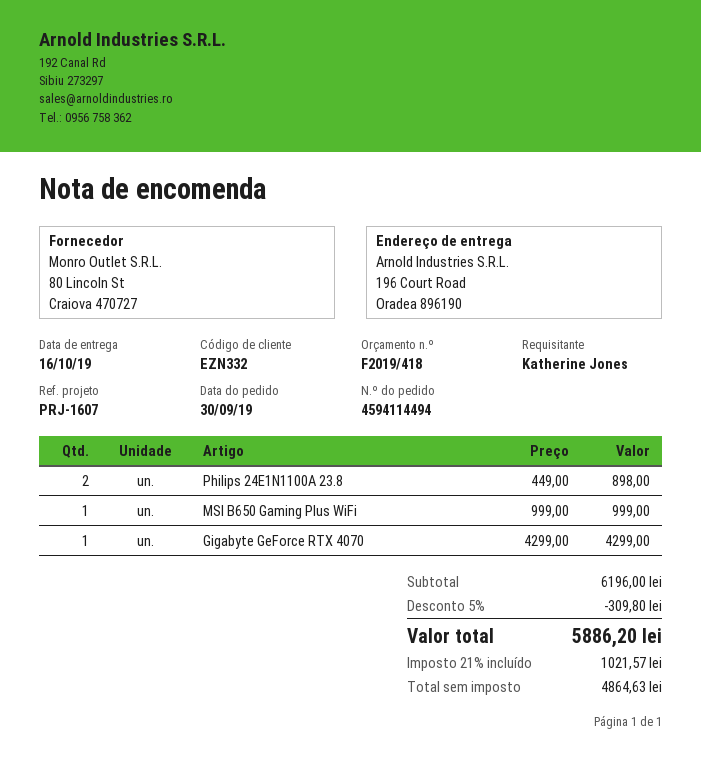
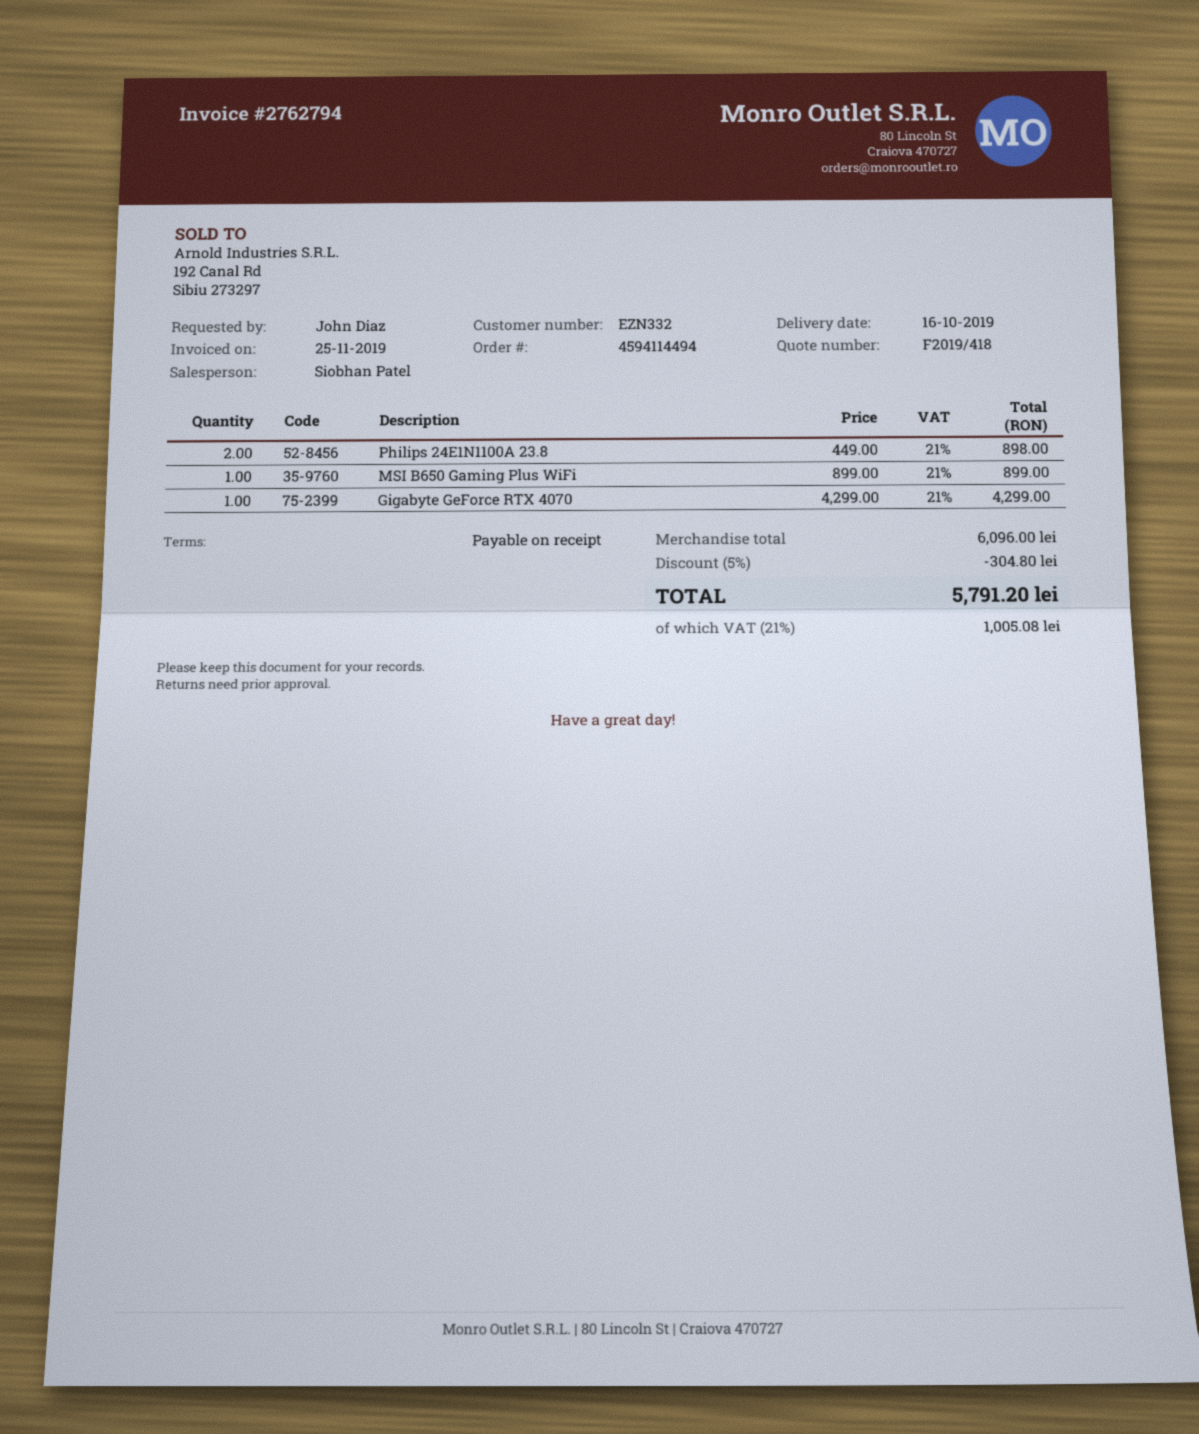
ordered by: Katherine Jones -> John Diaz
MSI B650 Gaming Plus WiFi: 1 x 999.00 = 999.00 -> 1 x 899.00 = 899.00
subtotal: 6196.00 -> 6096.00
discount: 5% = 309.80 -> 5% = 304.80
tax: 21% = 1021.57 -> 21% = 1005.08
total: 5886.20 -> 5791.20

